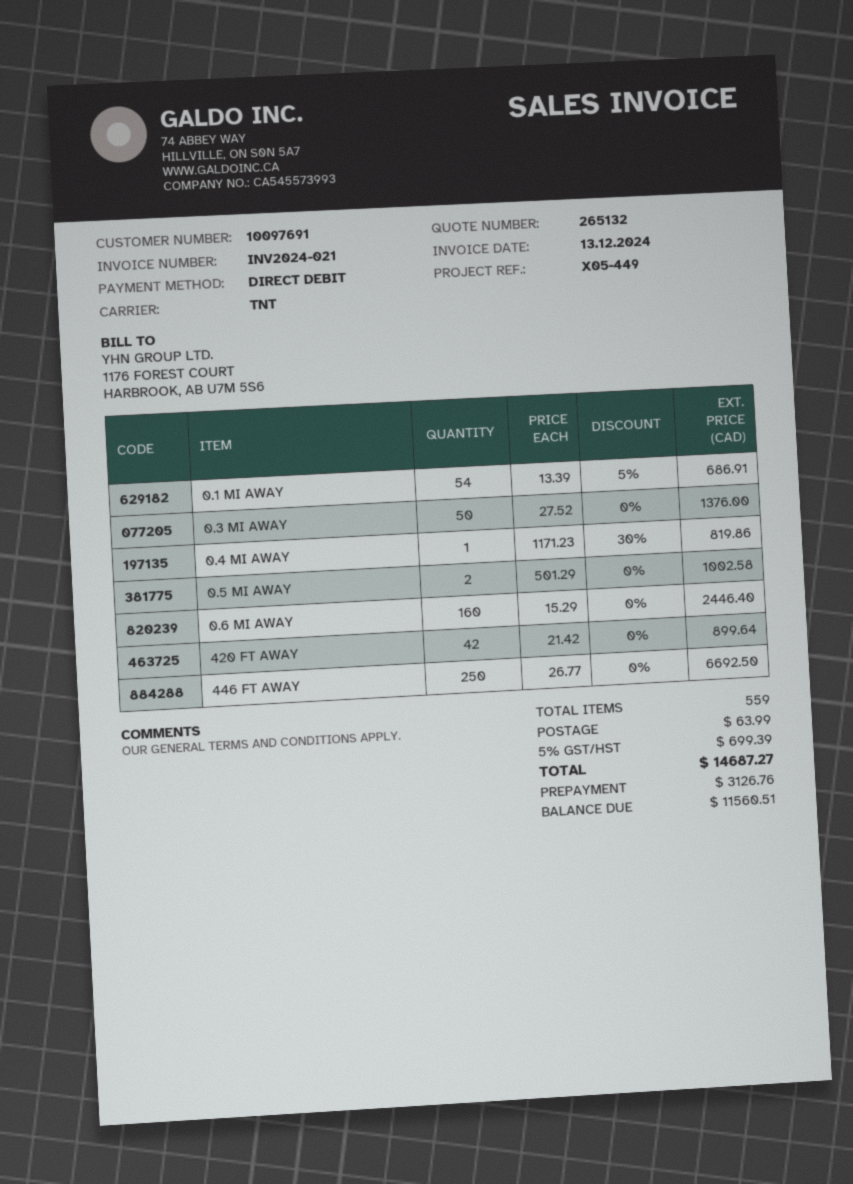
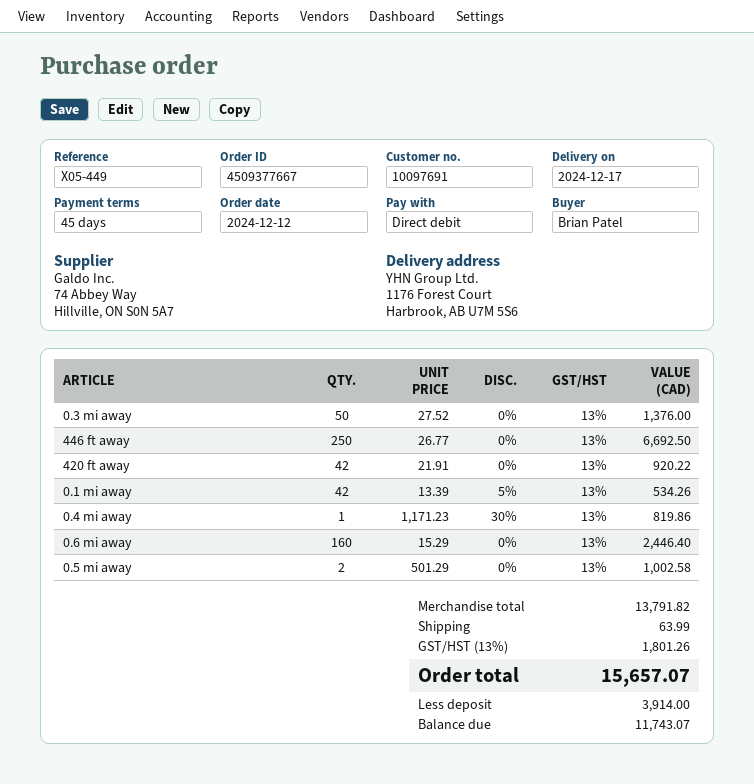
0.1 MI AWAY: 54 x 13.39 - 5% = 686.91 -> 42 x 13.39 - 5% = 534.26
420 FT AWAY: 42 x 21.42 = 899.64 -> 42 x 21.91 = 920.22
tax: 5% = 699.39 -> 13% = 1801.26
total: 14687.27 -> 15657.07
deposit: 3126.76 -> 3914.00
balance: 11560.51 -> 11743.07

